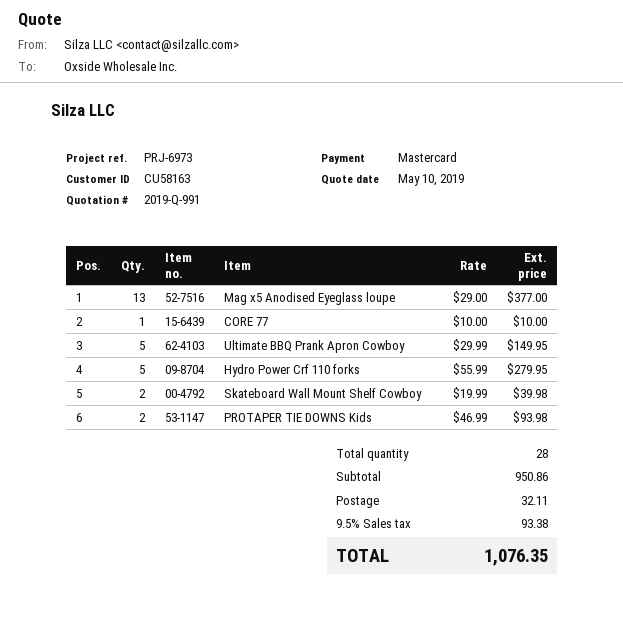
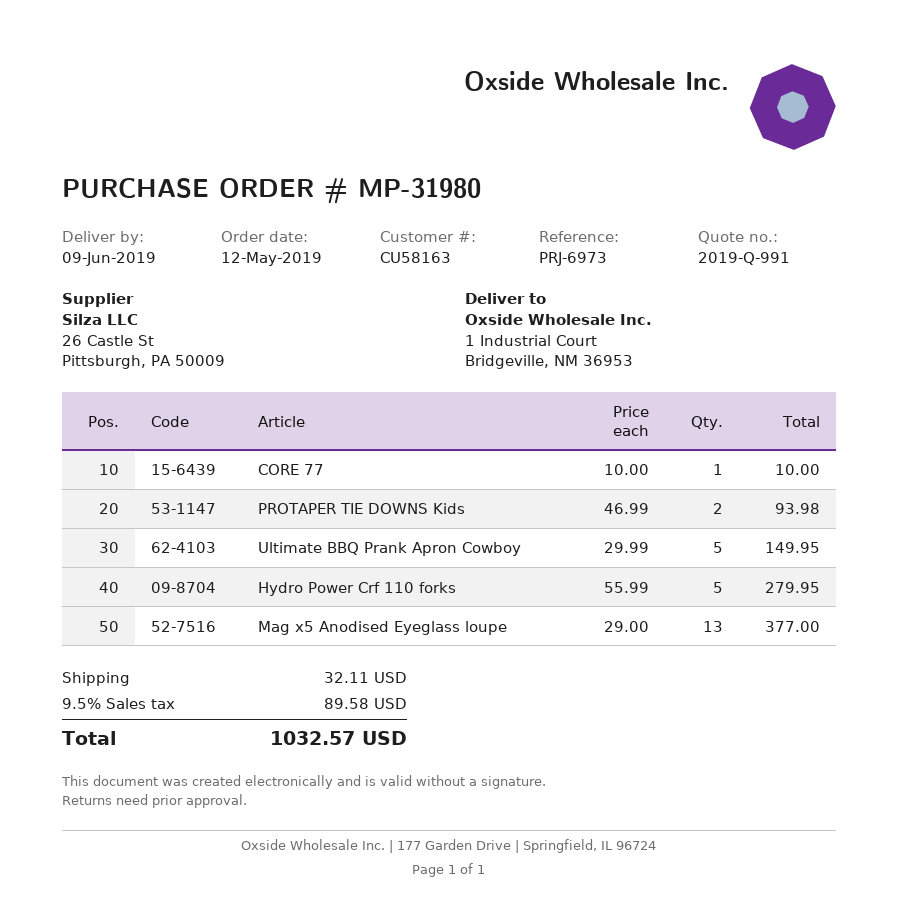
Skateboard Wall Mount Shelf Cowboy: 2 x 19.99 = 39.98 -> none
tax: 9.5% = 93.38 -> 9.5% = 89.58
total: 1076.35 -> 1032.57

